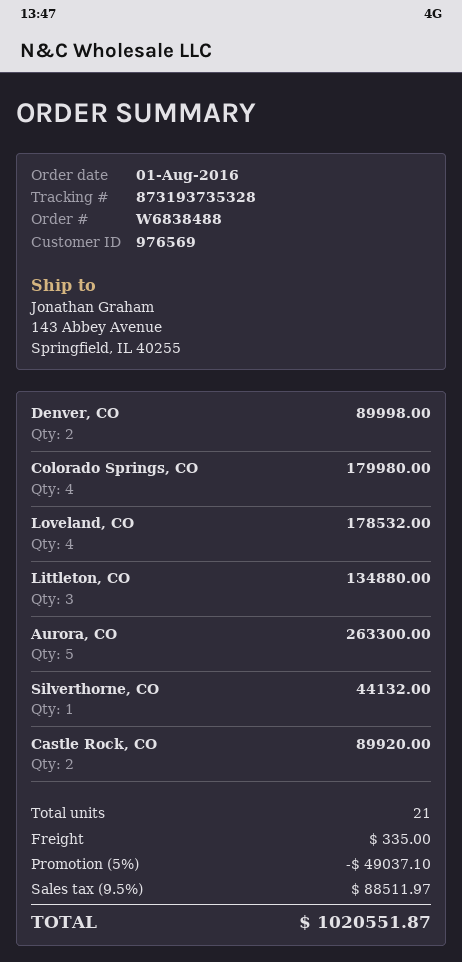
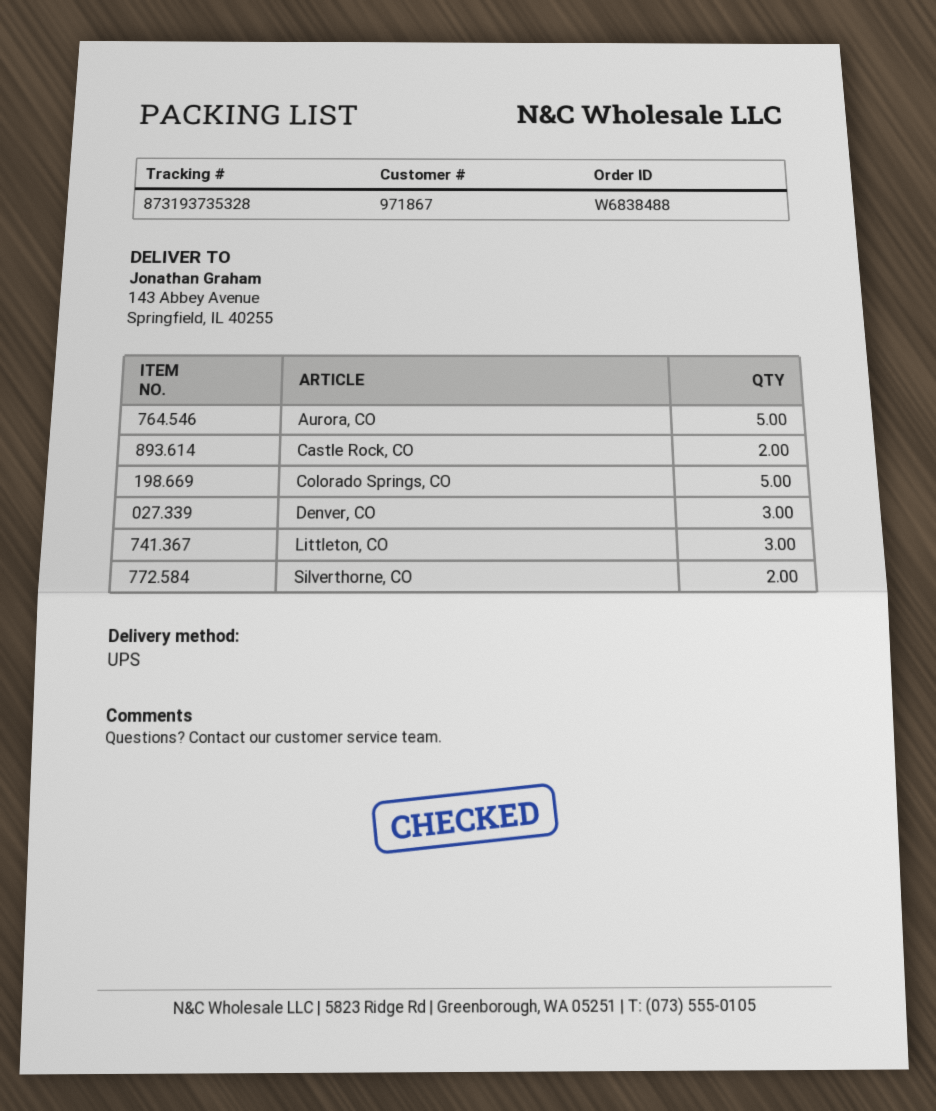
customer number: 976569 -> 971867
Denver, CO: 2 -> 3
Colorado Springs, CO: 4 -> 5
Loveland, CO: 4 -> none
Silverthorne, CO: 1 -> 2

